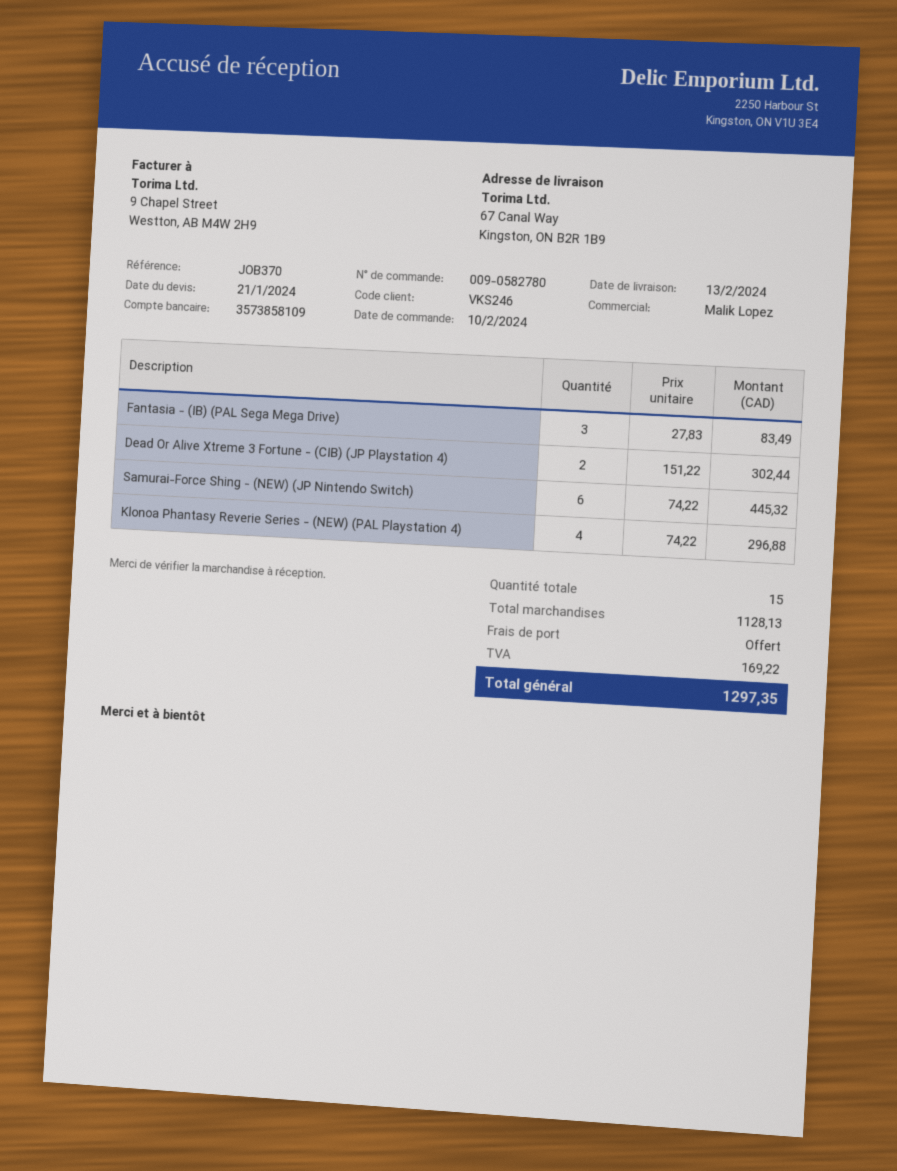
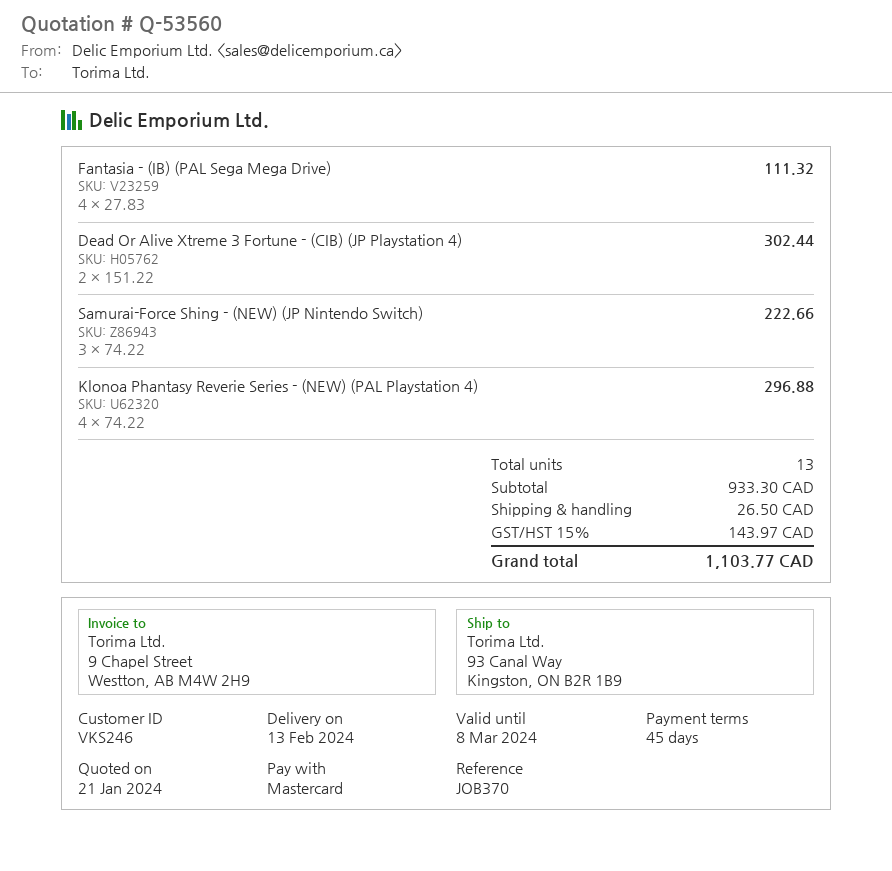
ship to: 67 Canal Way, Kingston, ON B2R 1B9 -> 93 Canal Way, Kingston, ON B2R 1B9
Fantasia - (IB) (PAL Sega Mega Drive): 3 x 27.83 = 83.49 -> 4 x 27.83 = 111.32
Samurai-Force Shing - (NEW) (JP Nintendo Switch): 6 x 74.22 = 445.32 -> 3 x 74.22 = 222.66
total quantity: 15 -> 13
subtotal: 1128.13 -> 933.30
shipping: 0.00 -> 26.50
tax: 169.22 -> 143.97
total: 1297.35 -> 1103.77

